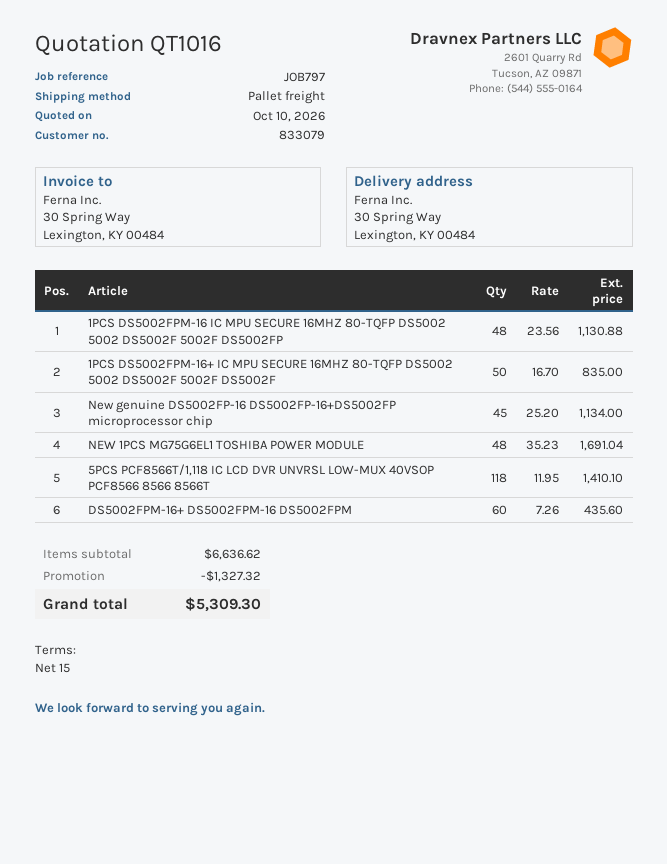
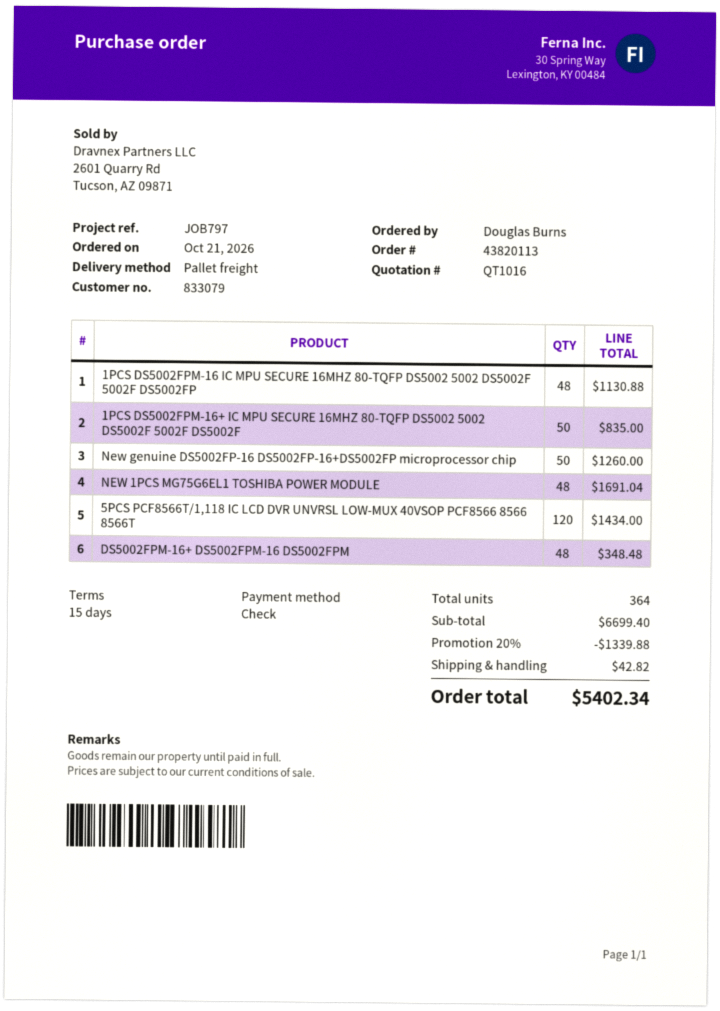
New genuine DS5002FP-16 DS5002FP-16+DS5002FP microprocessor chip: 45 for 1134.00 -> 50 for 1260.00
5PCS PCF8566T/1,118 IC LCD DVR UNVRSL LOW-MUX 40VSOP PCF8566 8566 8566T: 118 for 1410.10 -> 120 for 1434.00
DS5002FPM-16+ DS5002FPM-16 DS5002FPM: 60 for 435.60 -> 48 for 348.48
subtotal: 6636.62 -> 6699.40
discount: 1327.32 -> 1339.88
shipping: none -> 42.82
total: 5309.30 -> 5402.34

